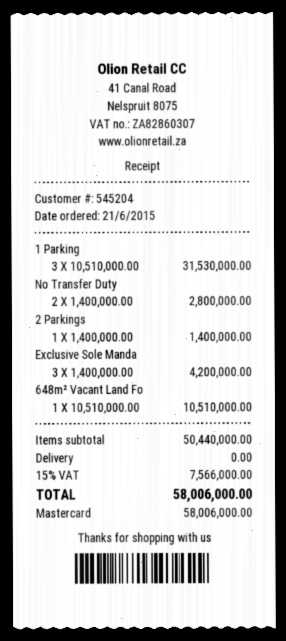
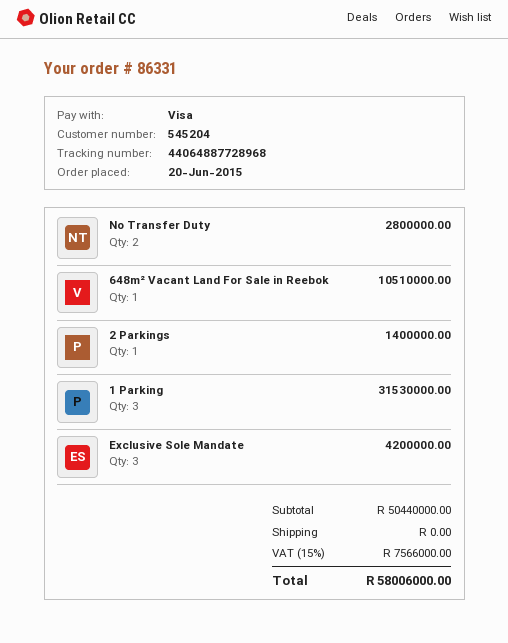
order date: 2015-06-21 -> 2015-06-20
payment method: Mastercard -> Visa

